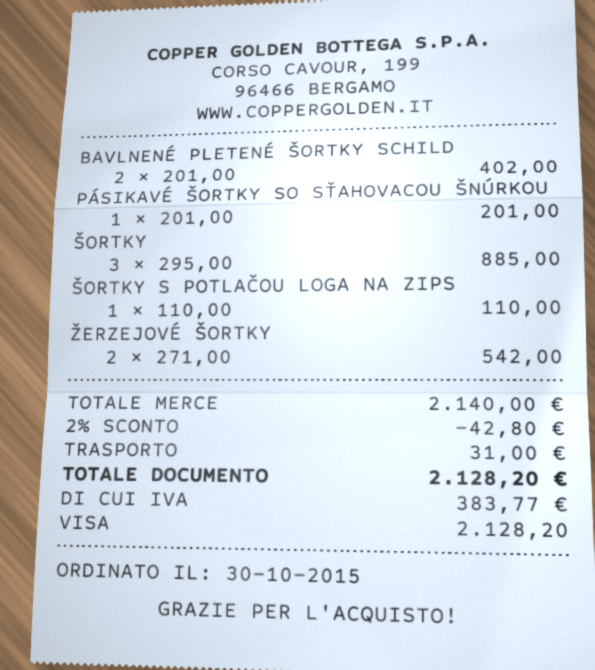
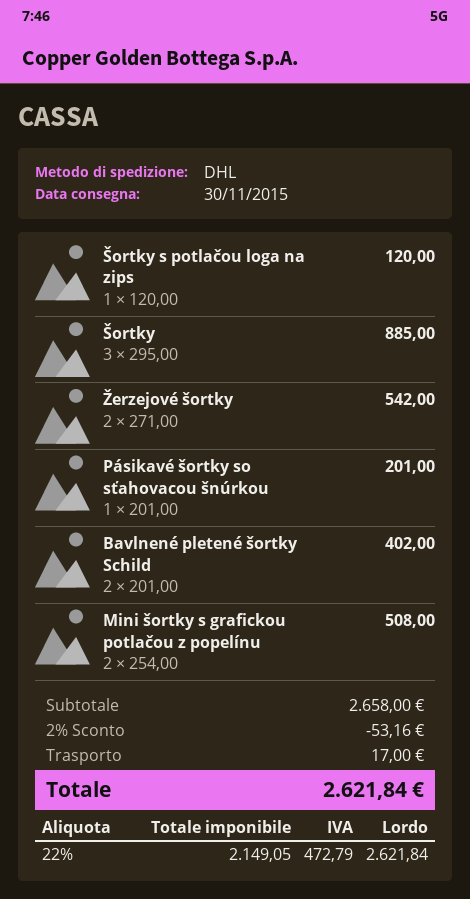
ŠORTKY S POTLAČOU LOGA NA ZIPS: 1 x 110.00 = 110.00 -> 1 x 120.00 = 120.00
Mini šortky s grafickou potlačou z popelínu: none -> 2 x 254.00 = 508.00
subtotal: 2140.00 -> 2658.00
discount: 2% = 42.80 -> 2% = 53.16
shipping: 31.00 -> 17.00
tax: 383.77 -> 472.79
total: 2128.20 -> 2621.84

